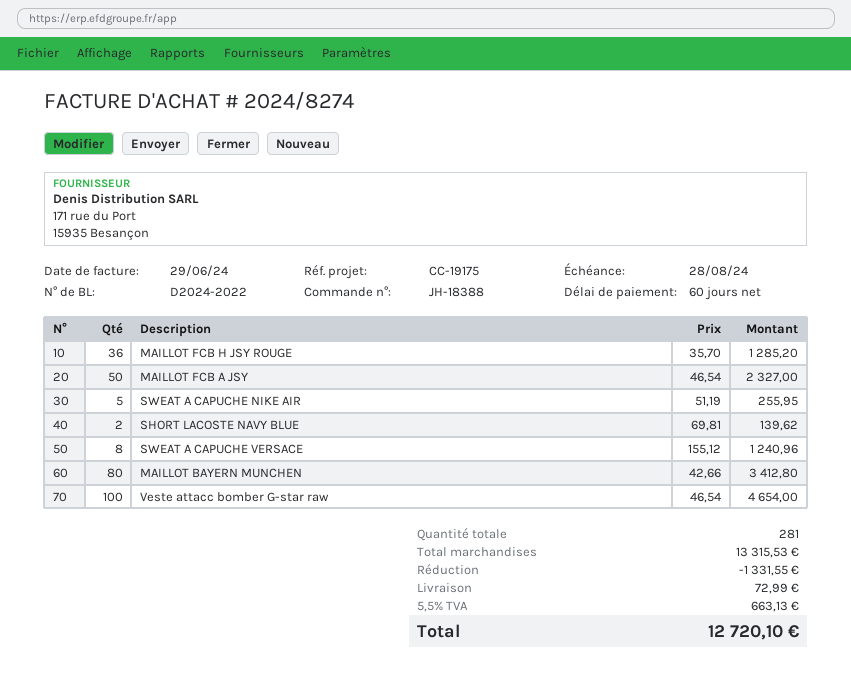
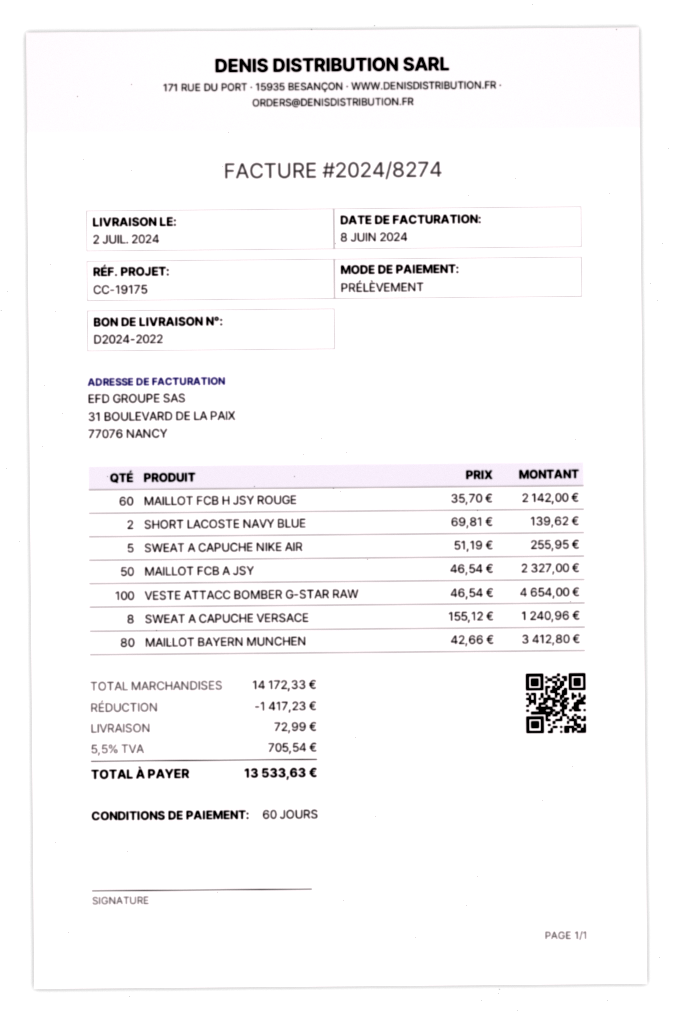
invoice date: 2024-06-29 -> 2024-06-08
MAILLOT FCB H JSY ROUGE: 36 x 35.70 = 1285.20 -> 60 x 35.70 = 2142.00
subtotal: 13315.53 -> 14172.33
discount: 1331.55 -> 1417.23
tax: 5.5% = 663.13 -> 5.5% = 705.54
total: 12720.10 -> 13533.63

